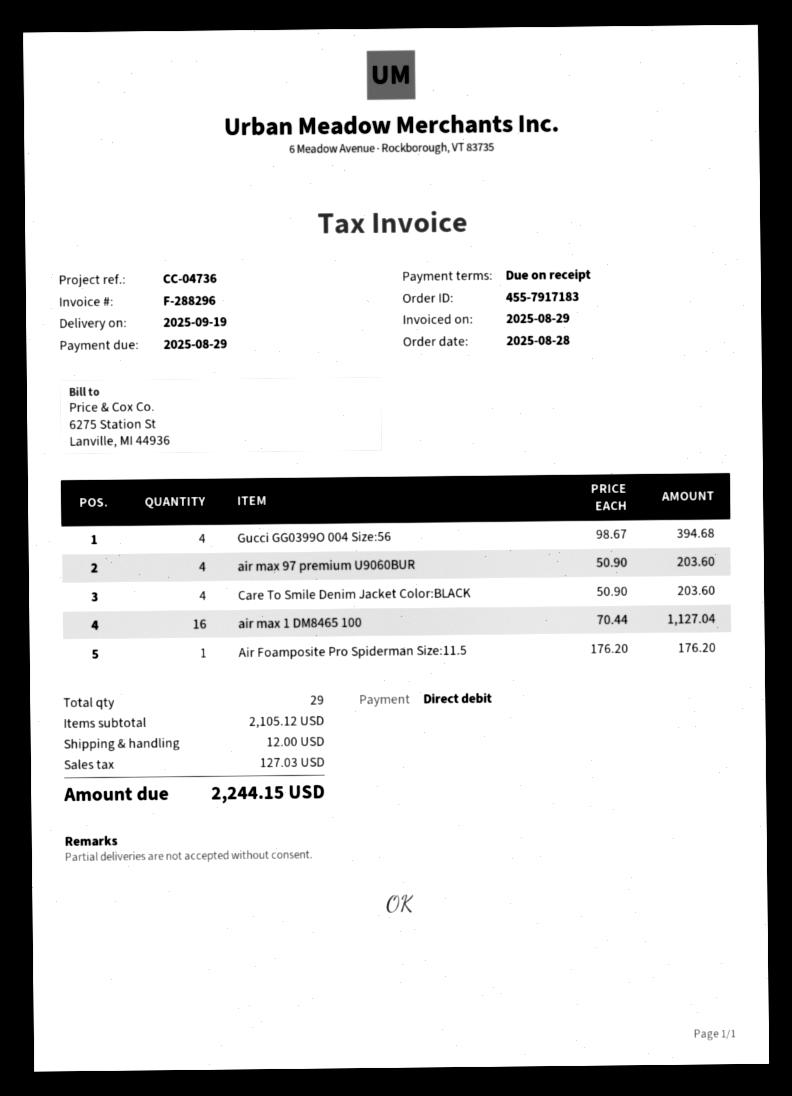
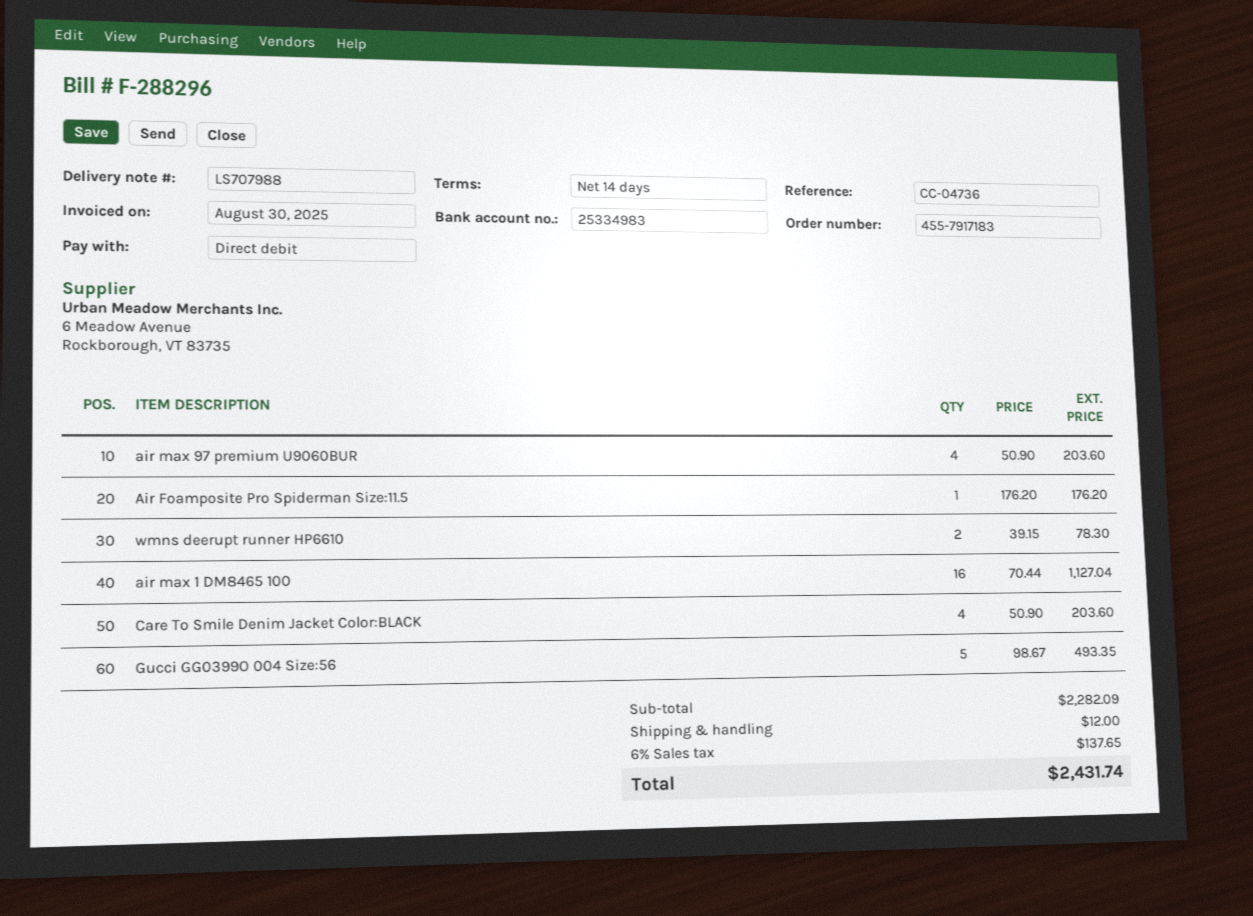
invoice date: 2025-08-29 -> 2025-08-30
payment terms: on receipt -> 14 days
Gucci GG0399O 004 Size:56: 4 x 98.67 = 394.68 -> 5 x 98.67 = 493.35
wmns deerupt runner HP6610: none -> 2 x 39.15 = 78.30
subtotal: 2105.12 -> 2282.09
tax: 127.03 -> 137.65
total: 2244.15 -> 2431.74

